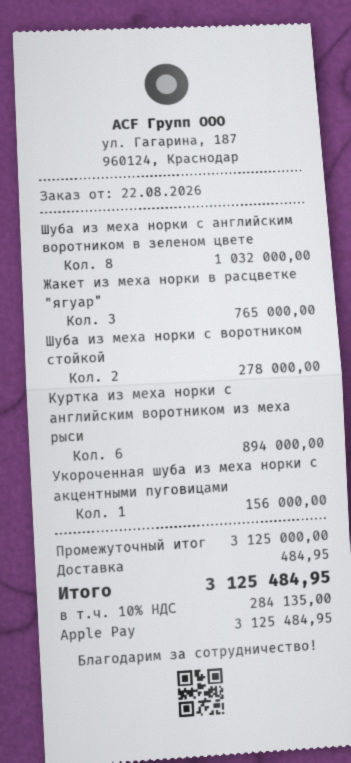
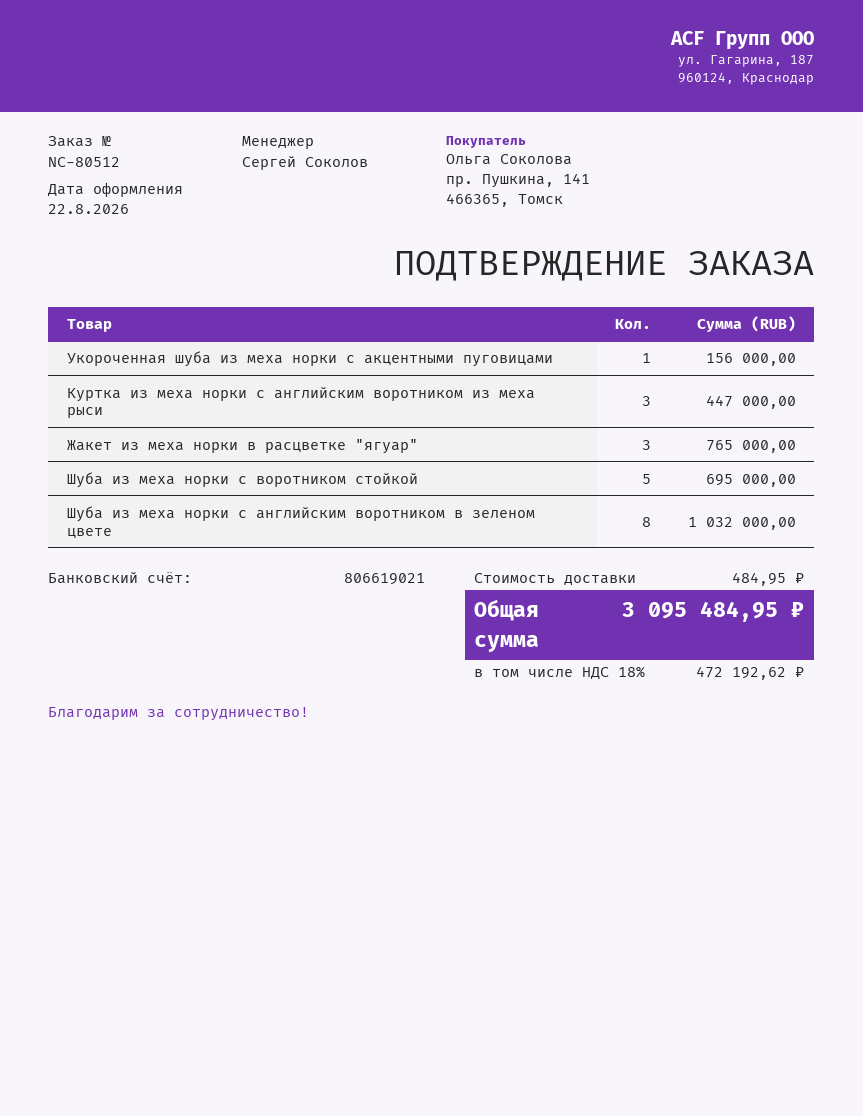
Шуба из меха норки с воротником стойкой: 2 for 278000.00 -> 5 for 695000.00
Куртка из меха норки с английским воротником из меха рыси: 6 for 894000.00 -> 3 for 447000.00
tax: 10% = 284135.00 -> 18% = 472192.62
total: 3125484.95 -> 3095484.95

